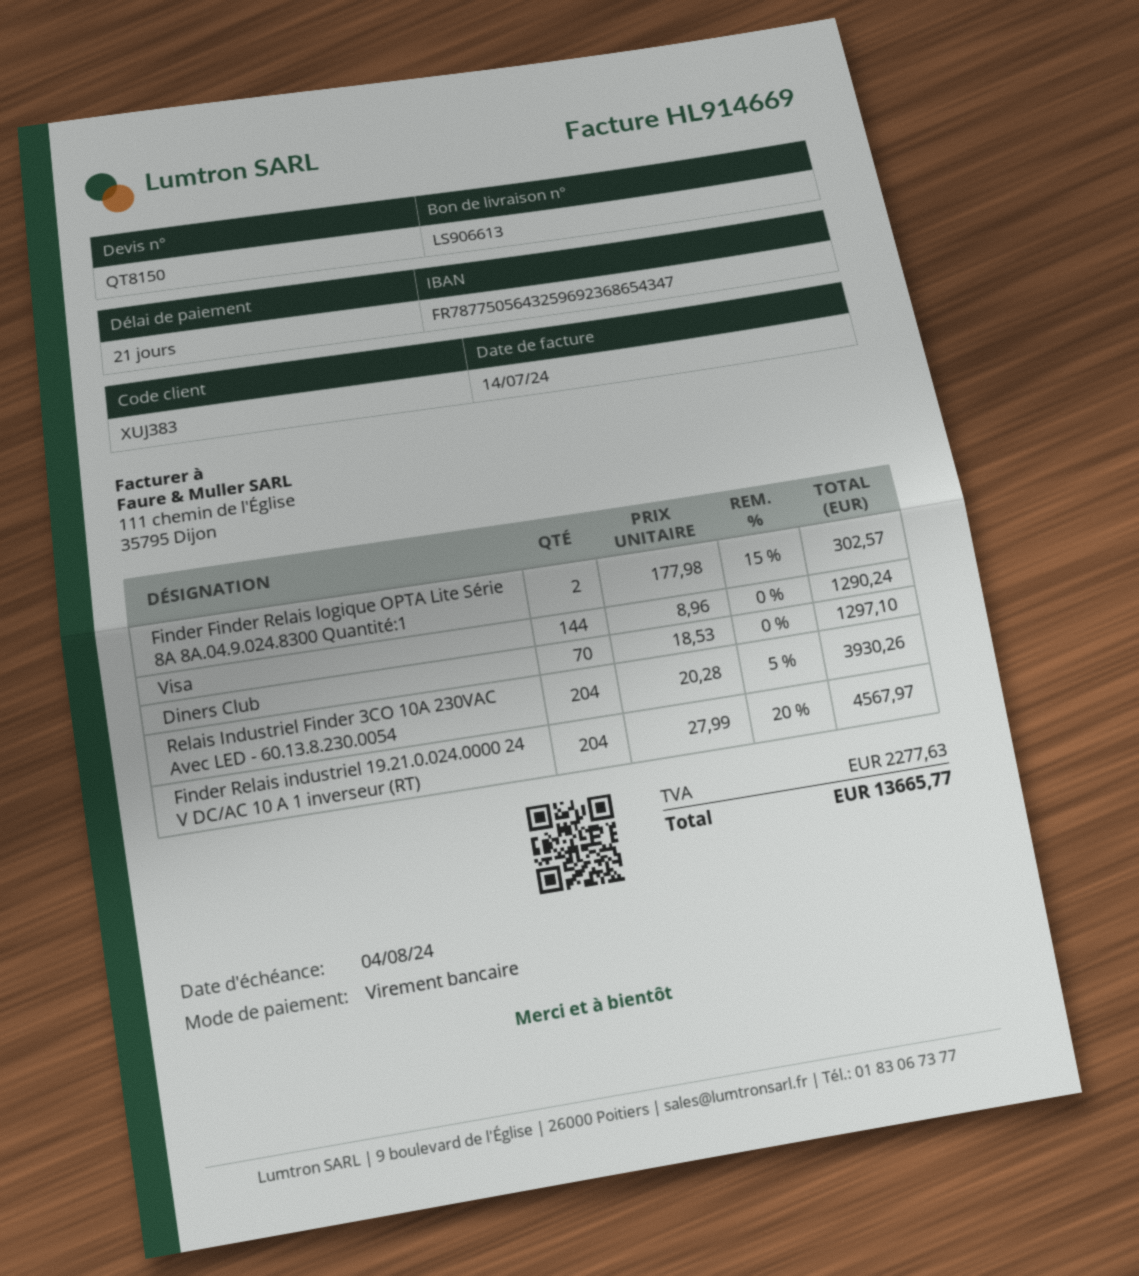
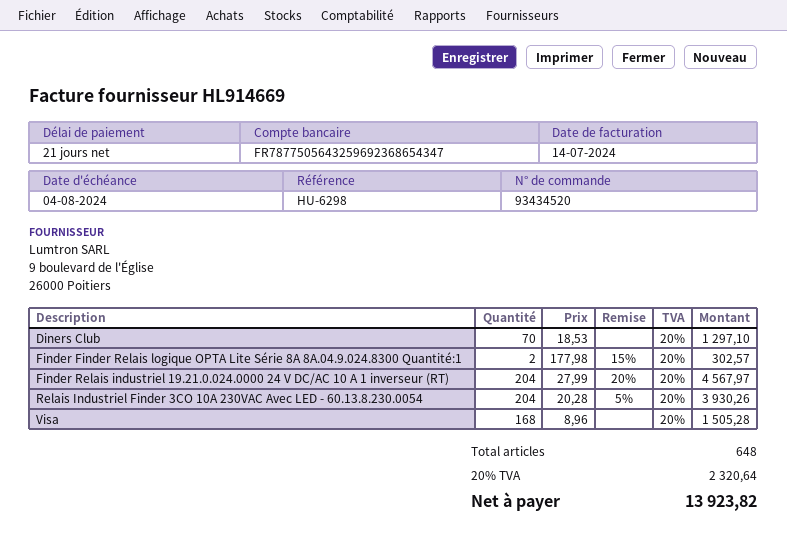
Visa: 144 x 8.96 = 1290.24 -> 168 x 8.96 = 1505.28
tax: 2277.63 -> 2320.64
total: 13665.77 -> 13923.82

